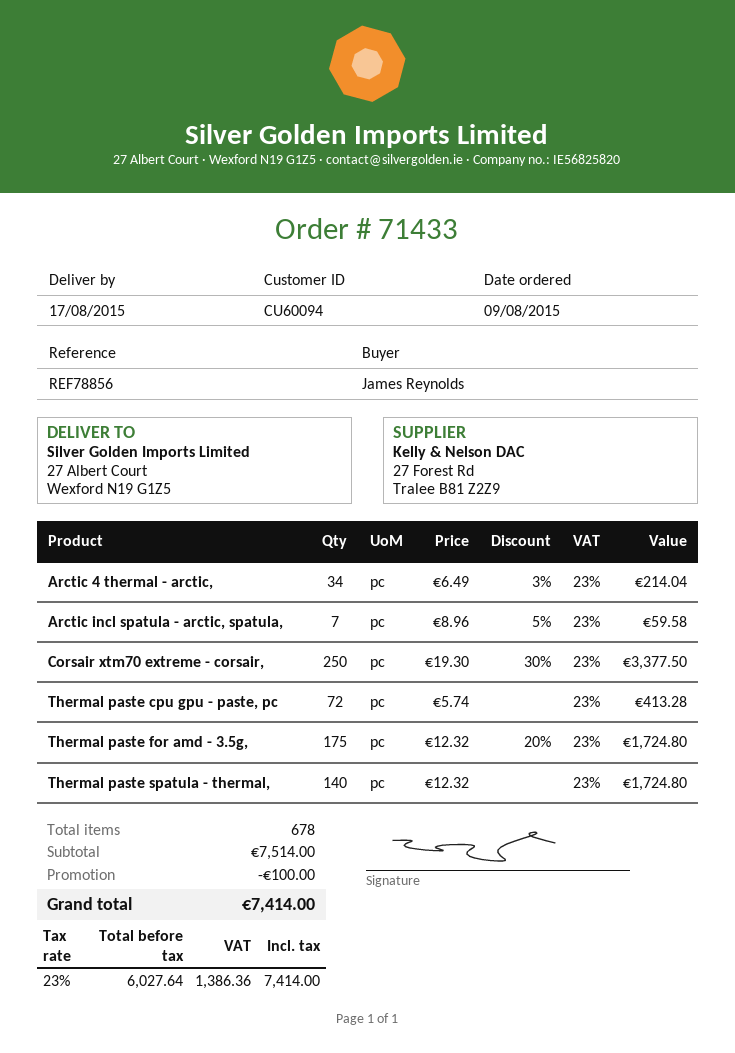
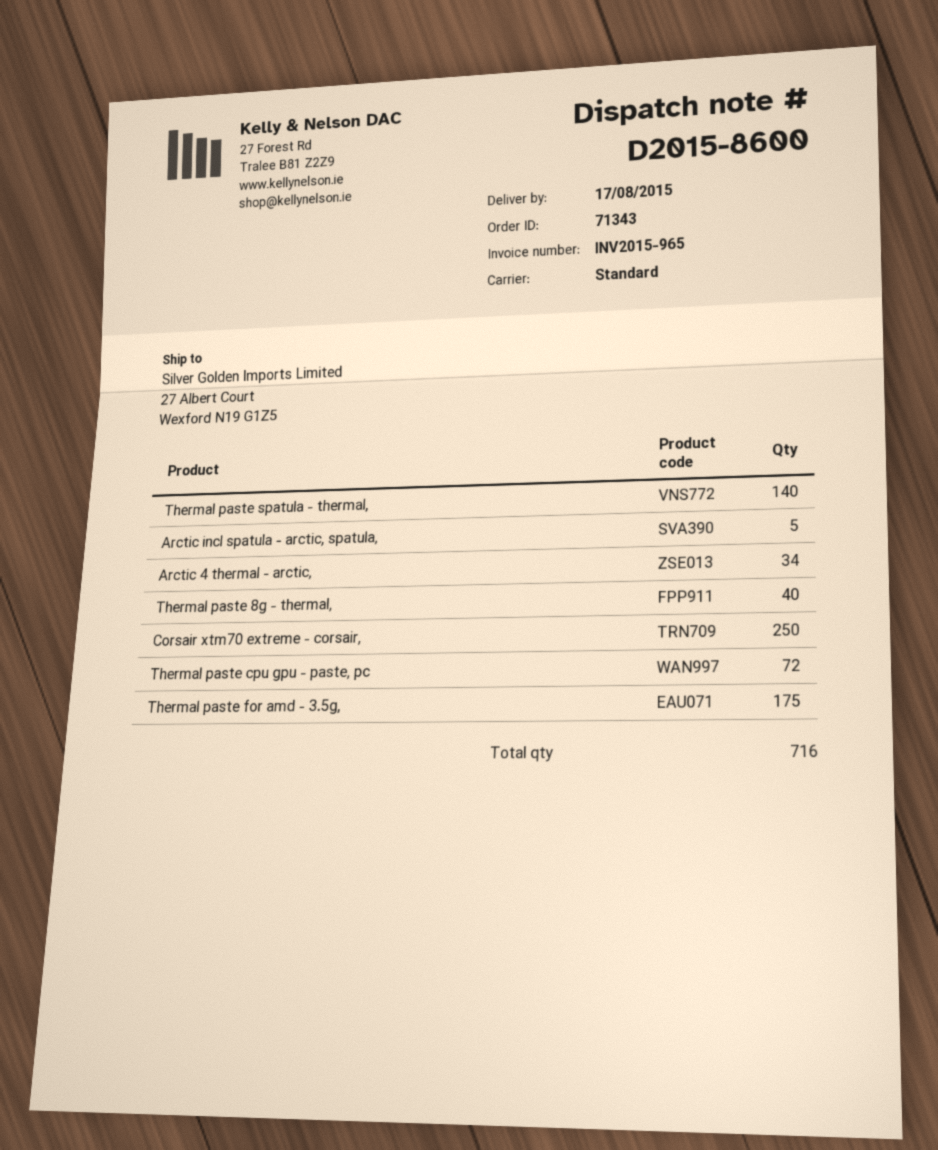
order number: 71433 -> 71343
Arctic incl spatula - arctic, spatula,: 7 -> 5
Thermal paste 8g - thermal,: none -> 40
total quantity: 678 -> 716

